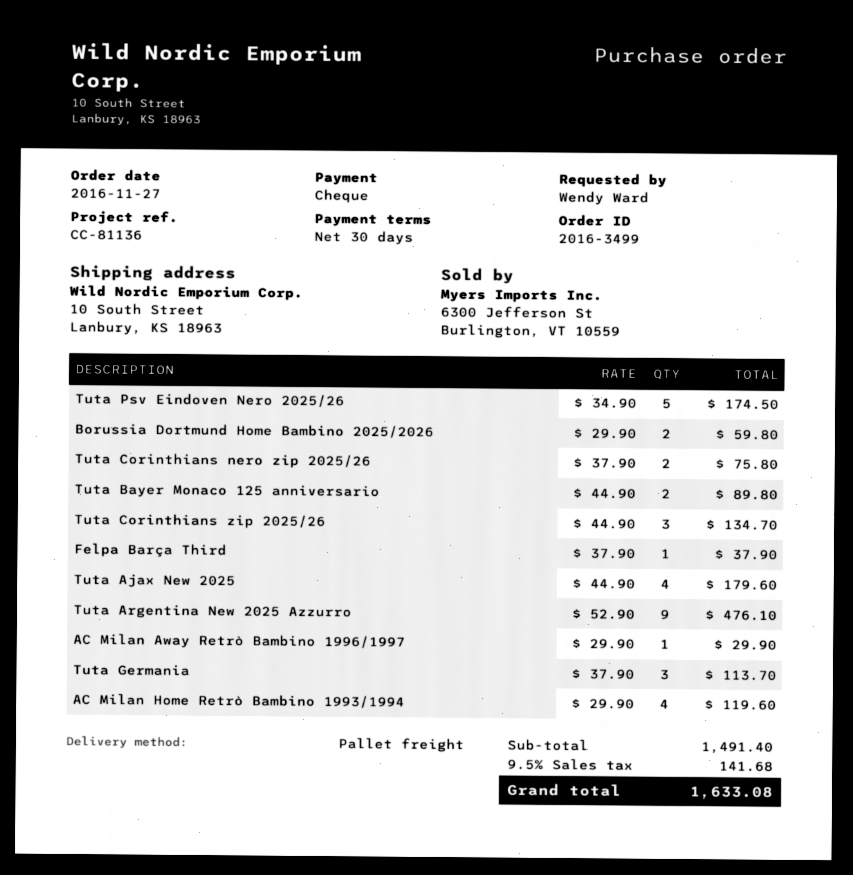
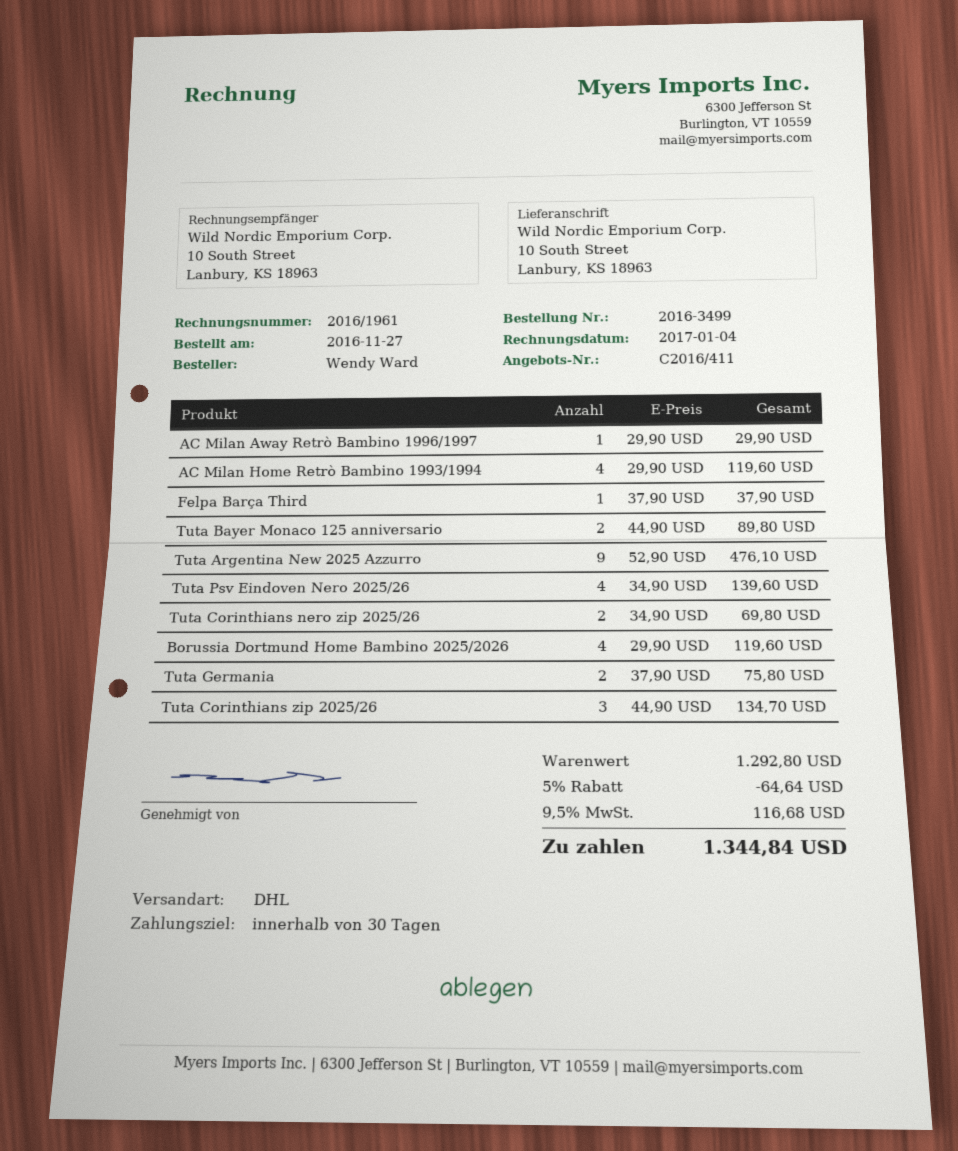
shipping method: pallet freight -> DHL
Tuta Psv Eindoven Nero 2025/26: 5 x 34.90 = 174.50 -> 4 x 34.90 = 139.60
Borussia Dortmund Home Bambino 2025/2026: 2 x 29.90 = 59.80 -> 4 x 29.90 = 119.60
Tuta Corinthians nero zip 2025/26: 2 x 37.90 = 75.80 -> 2 x 34.90 = 69.80
Tuta Ajax New 2025: 4 x 44.90 = 179.60 -> none
Tuta Germania: 3 x 37.90 = 113.70 -> 2 x 37.90 = 75.80
subtotal: 1491.40 -> 1292.80
discount: none -> 5% = 64.64
tax: 9.5% = 141.68 -> 9.5% = 116.68
total: 1633.08 -> 1344.84

